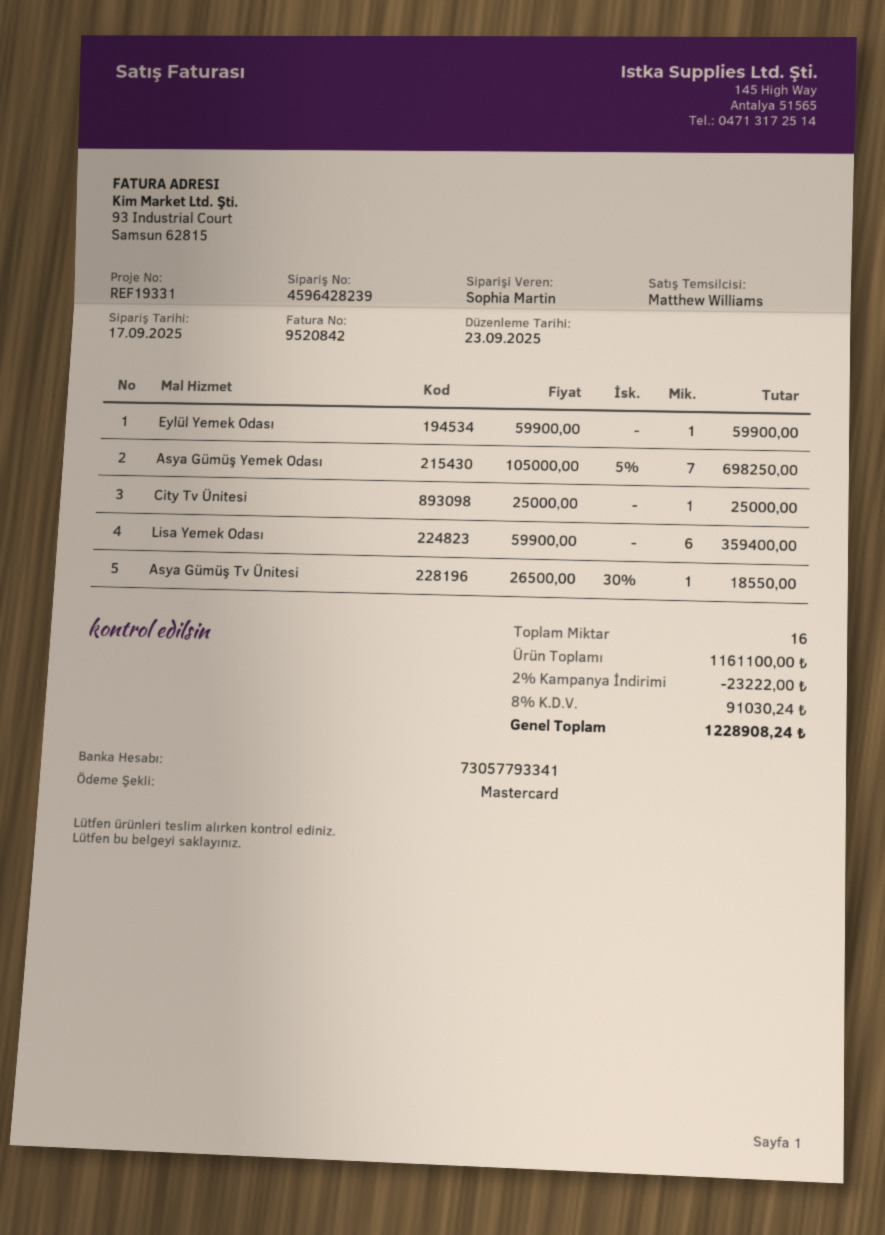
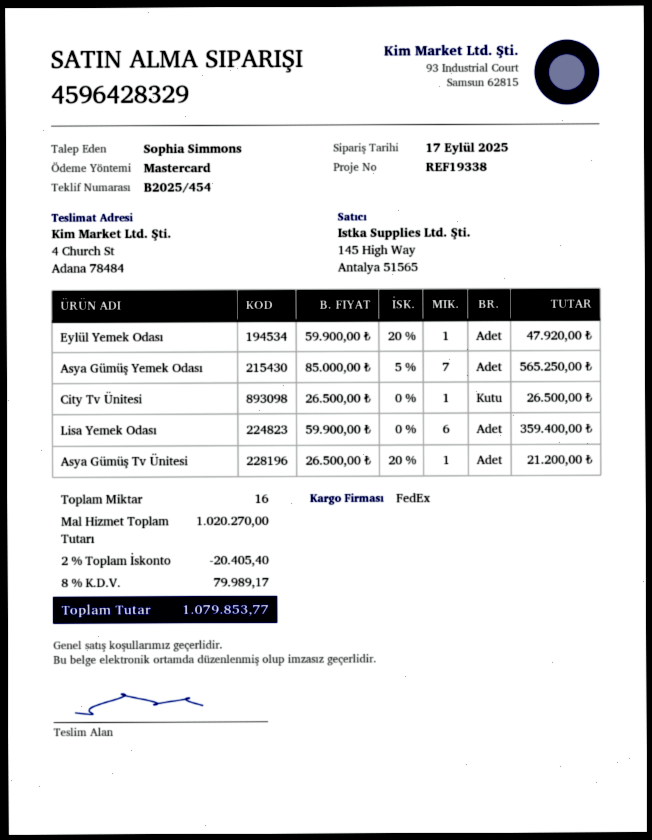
order number: 4596428239 -> 4596428329
reference: REF19331 -> REF19338
ordered by: Sophia Martin -> Sophia Simmons
Eylül Yemek Odası: 1 x 59900.00 = 59900.00 -> 1 x 59900.00 - 20% = 47920.00
Asya Gümüş Yemek Odası: 7 x 105000.00 - 5% = 698250.00 -> 7 x 85000.00 - 5% = 565250.00
City Tv Ünitesi: 1 x 25000.00 = 25000.00 -> 1 x 26500.00 = 26500.00
Asya Gümüş Tv Ünitesi: 1 x 26500.00 - 30% = 18550.00 -> 1 x 26500.00 - 20% = 21200.00
subtotal: 1161100.00 -> 1020270.00
discount: 2% = 23222.00 -> 2% = 20405.40
tax: 8% = 91030.24 -> 8% = 79989.17
total: 1228908.24 -> 1079853.77

